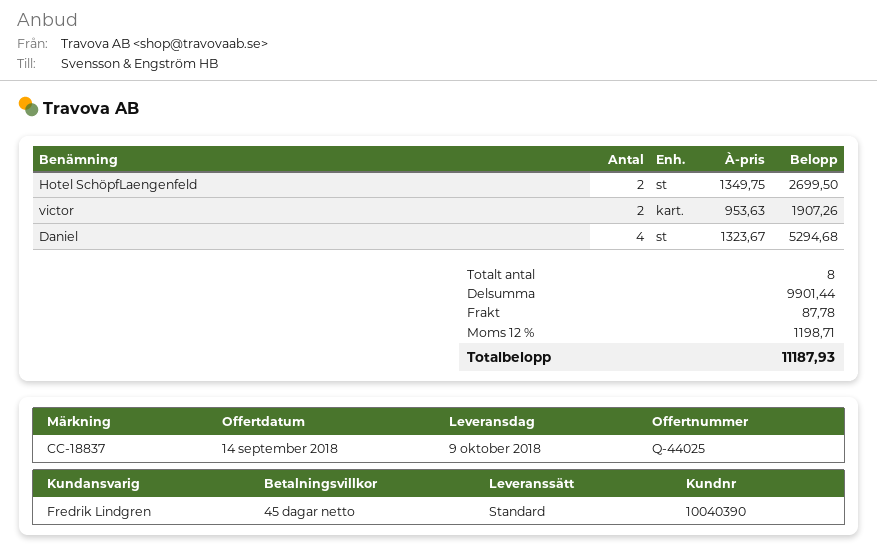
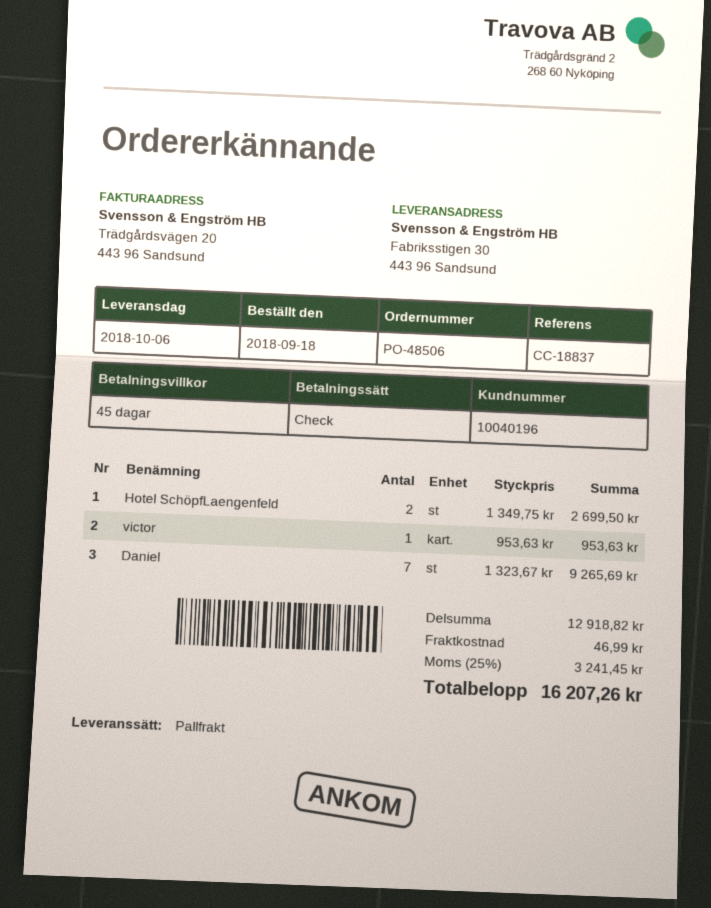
delivery date: 2018-10-09 -> 2018-10-06
customer number: 10040390 -> 10040196
shipping method: standard -> pallet freight
victor: 2 x 953.63 = 1907.26 -> 1 x 953.63 = 953.63
Daniel: 4 x 1323.67 = 5294.68 -> 7 x 1323.67 = 9265.69
subtotal: 9901.44 -> 12918.82
shipping: 87.78 -> 46.99
tax: 12% = 1198.71 -> 25% = 3241.45
total: 11187.93 -> 16207.26

